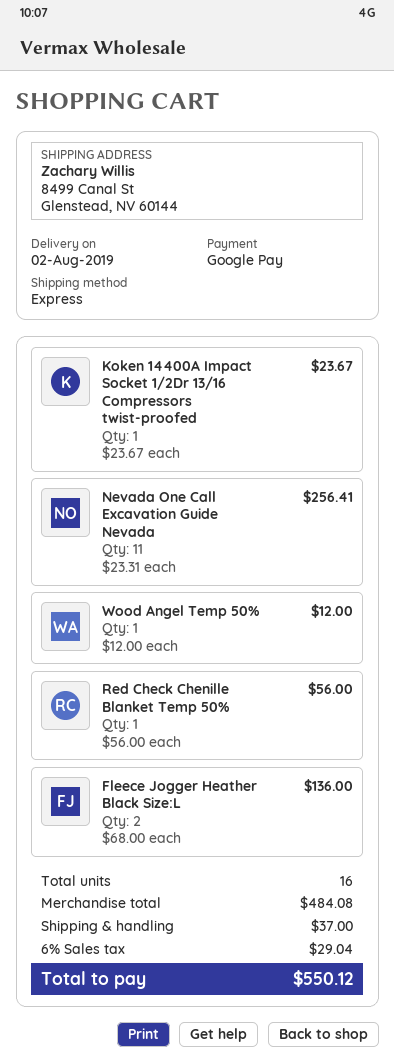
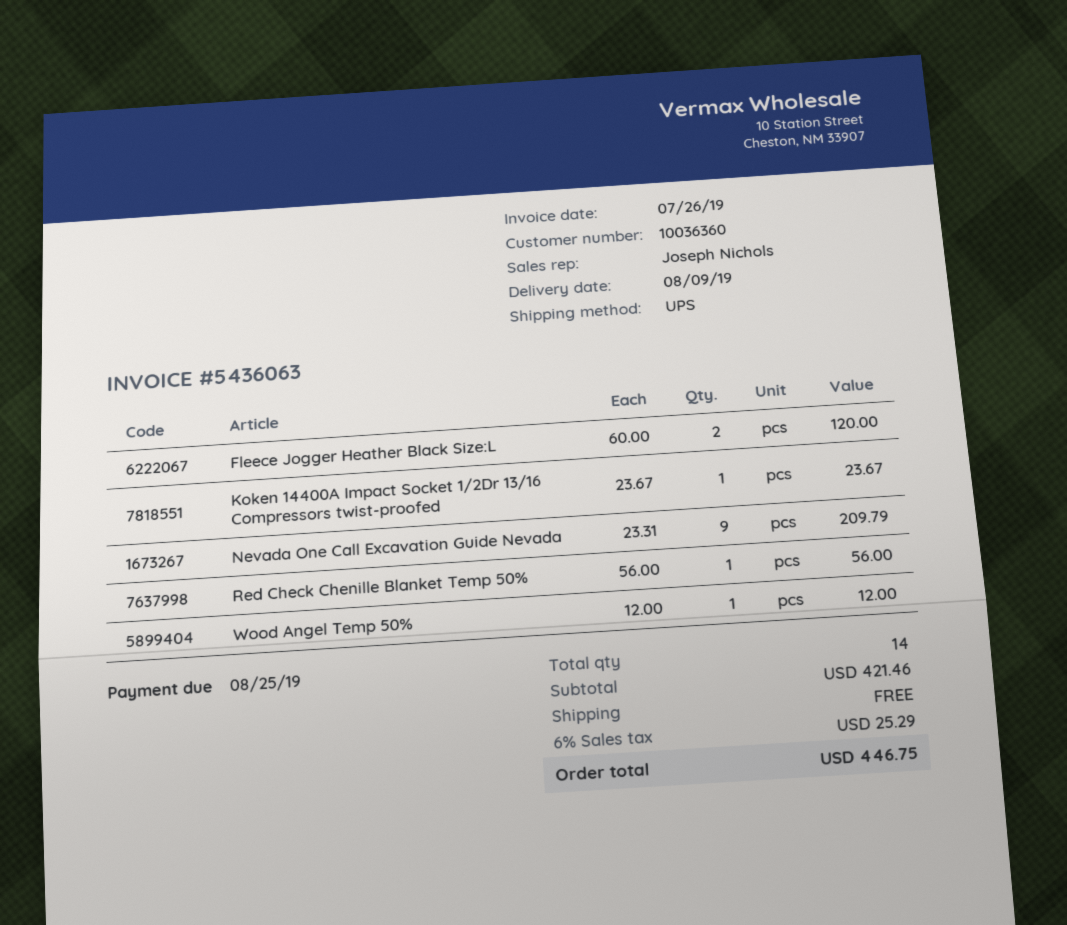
delivery date: 2019-08-02 -> 2019-08-09
shipping method: express -> UPS
Nevada One Call Excavation Guide Nevada: 11 x 23.31 = 256.41 -> 9 x 23.31 = 209.79
Fleece Jogger Heather Black Size:L: 2 x 68.00 = 136.00 -> 2 x 60.00 = 120.00
total quantity: 16 -> 14
subtotal: 484.08 -> 421.46
shipping: 37.00 -> 0.00
tax: 6% = 29.04 -> 6% = 25.29
total: 550.12 -> 446.75

